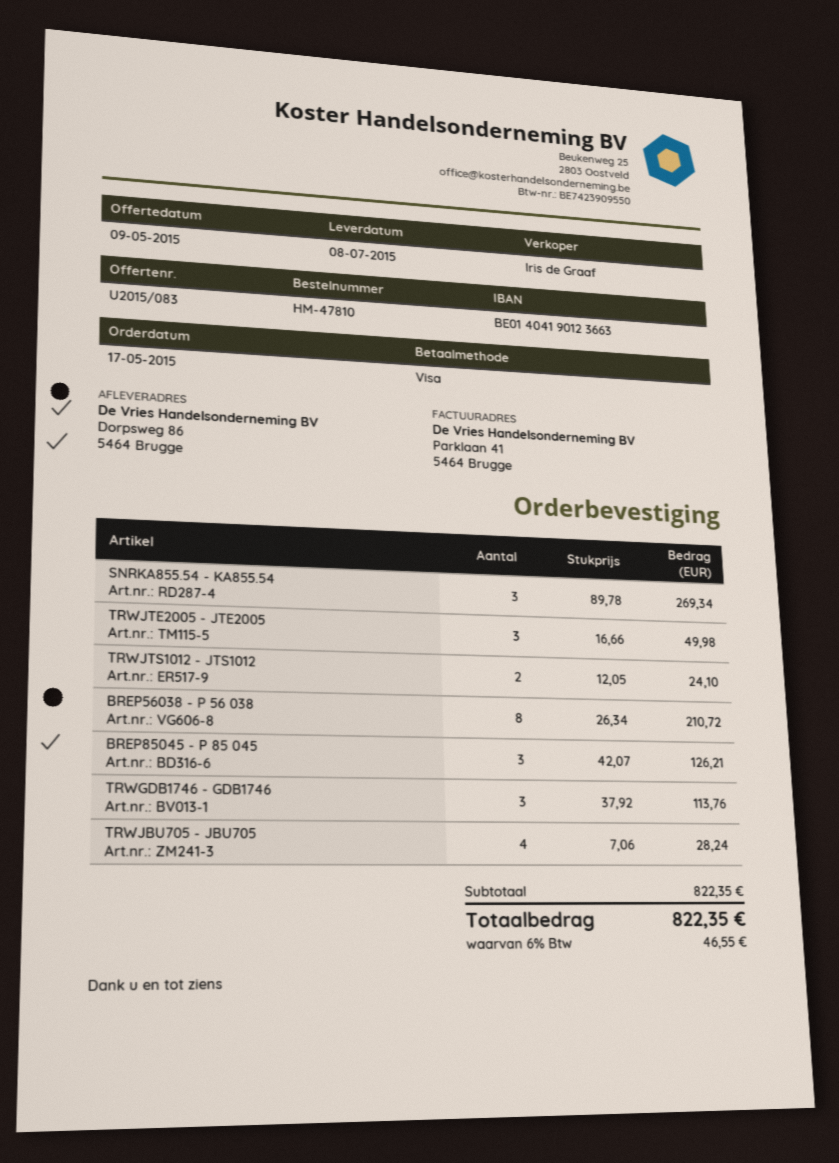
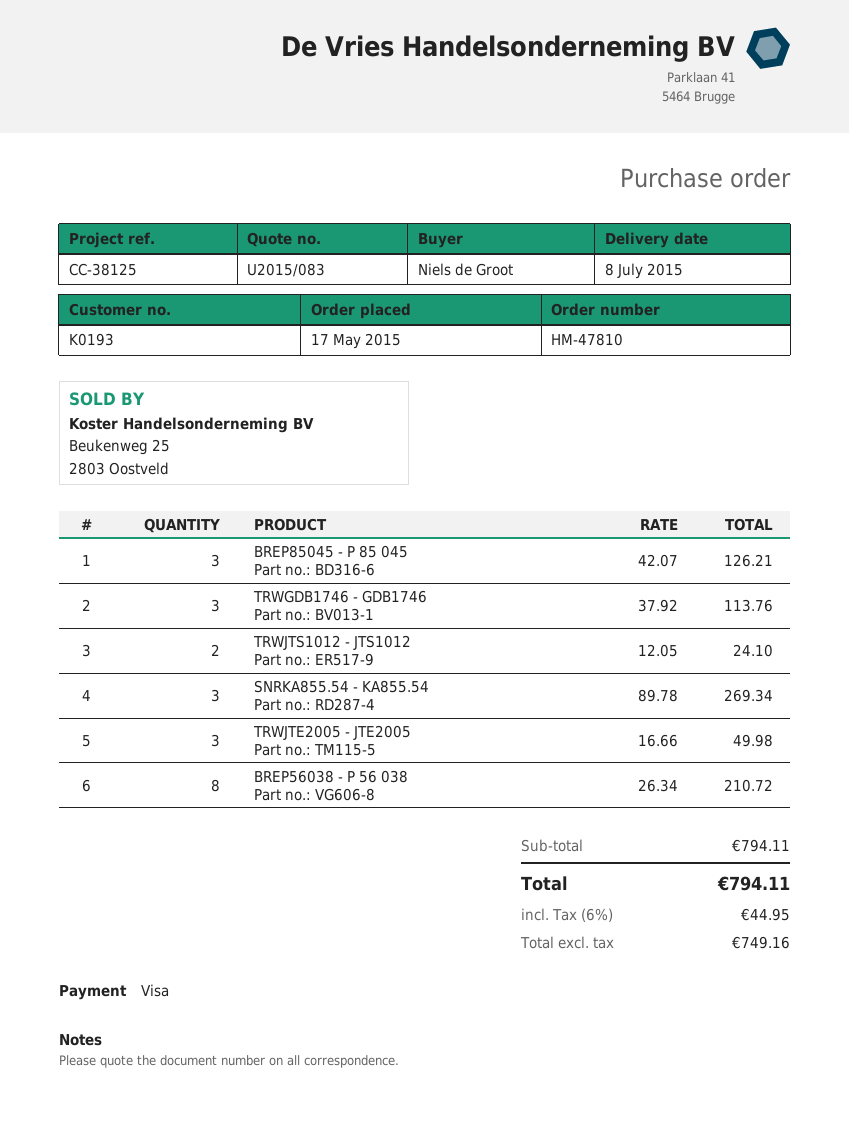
TRWJBU705 - JBU705: 4 x 7.06 = 28.24 -> none
subtotal: 822.35 -> 794.11
tax: 6% = 46.55 -> 6% = 44.95
total: 822.35 -> 794.11

